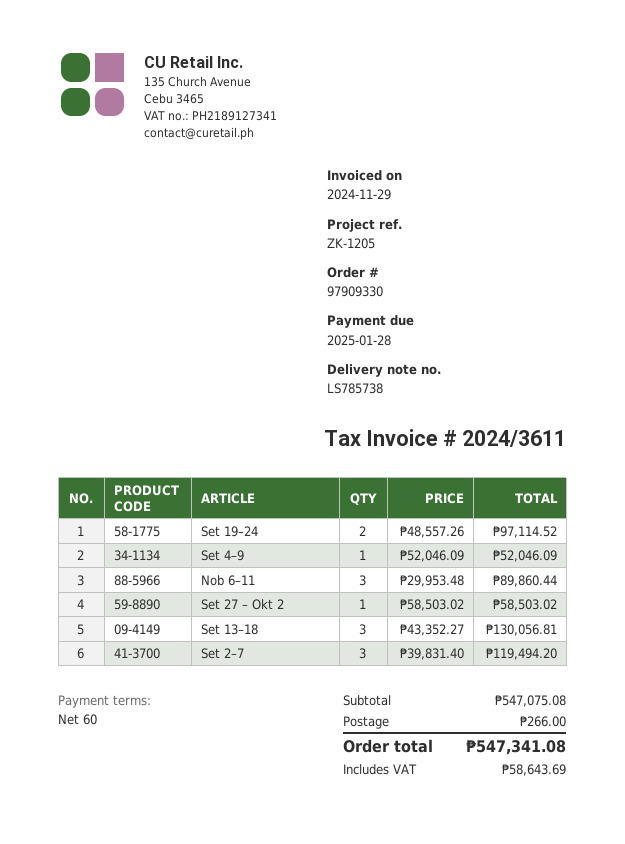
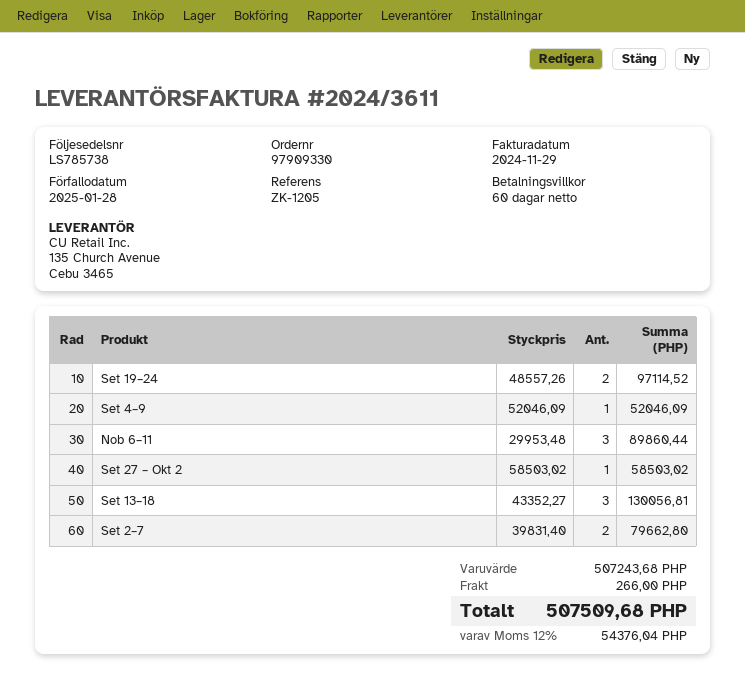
Set 2–7: 3 x 39831.40 = 119494.20 -> 2 x 39831.40 = 79662.80
subtotal: 547075.08 -> 507243.68
tax: 58643.69 -> 54376.04
total: 547341.08 -> 507509.68

